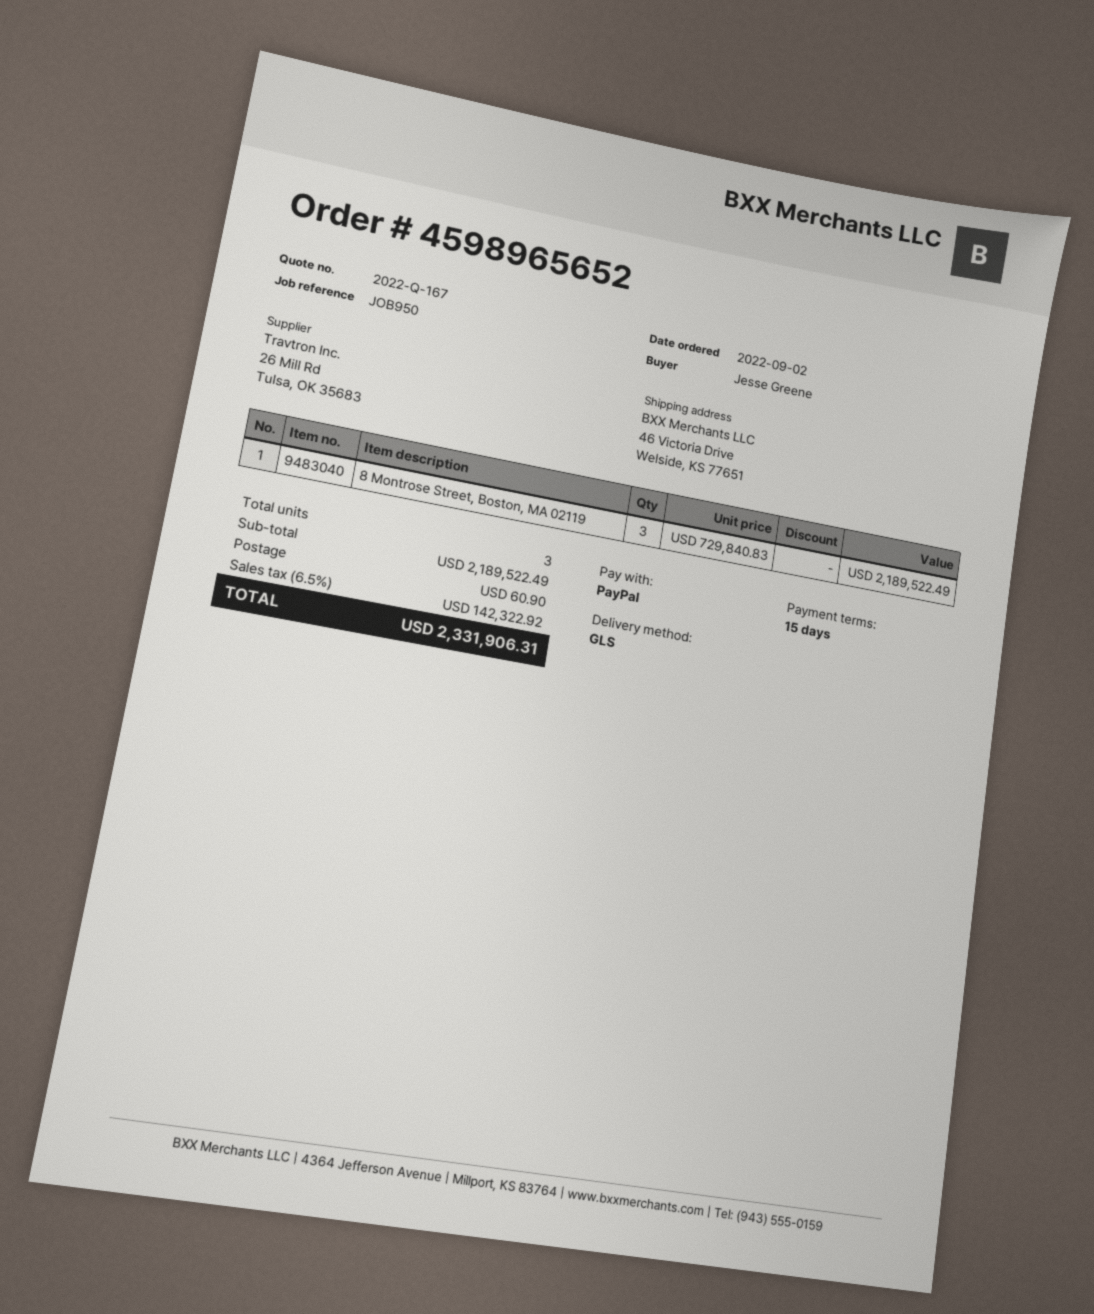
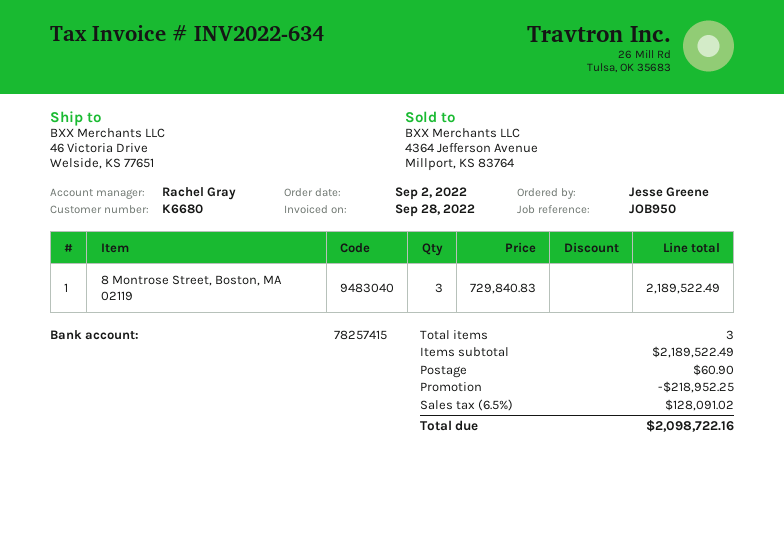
discount: none -> 218952.25
tax: 6.5% = 142322.92 -> 6.5% = 128091.02
total: 2331906.31 -> 2098722.16

